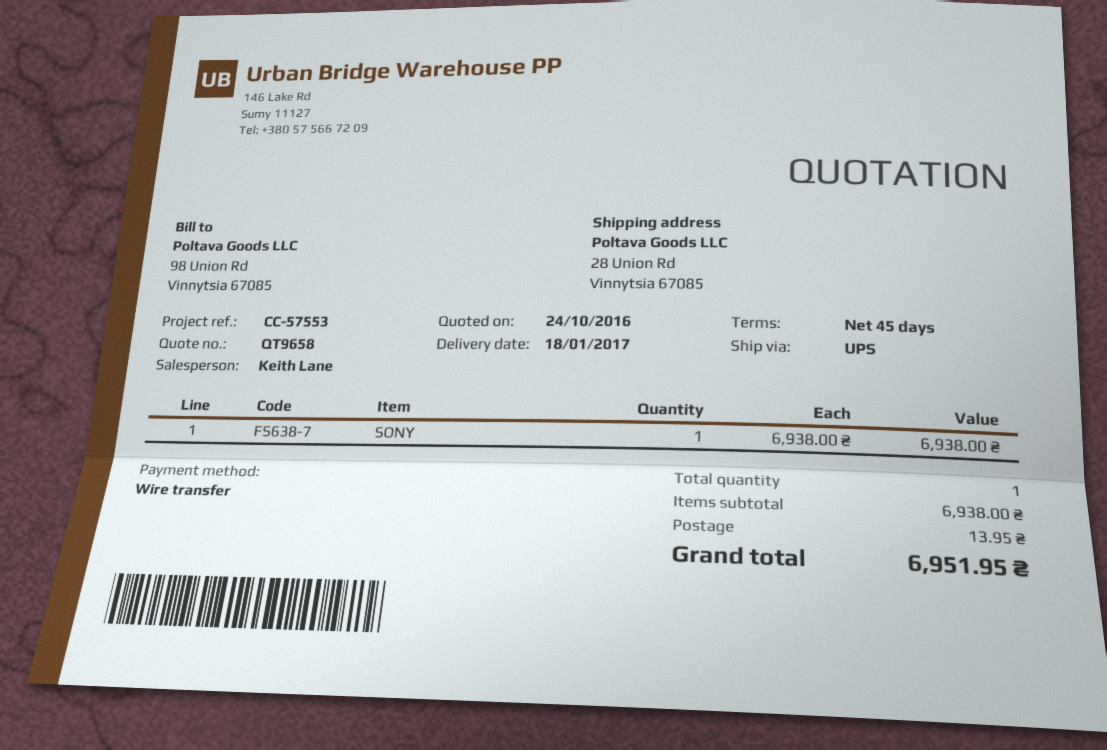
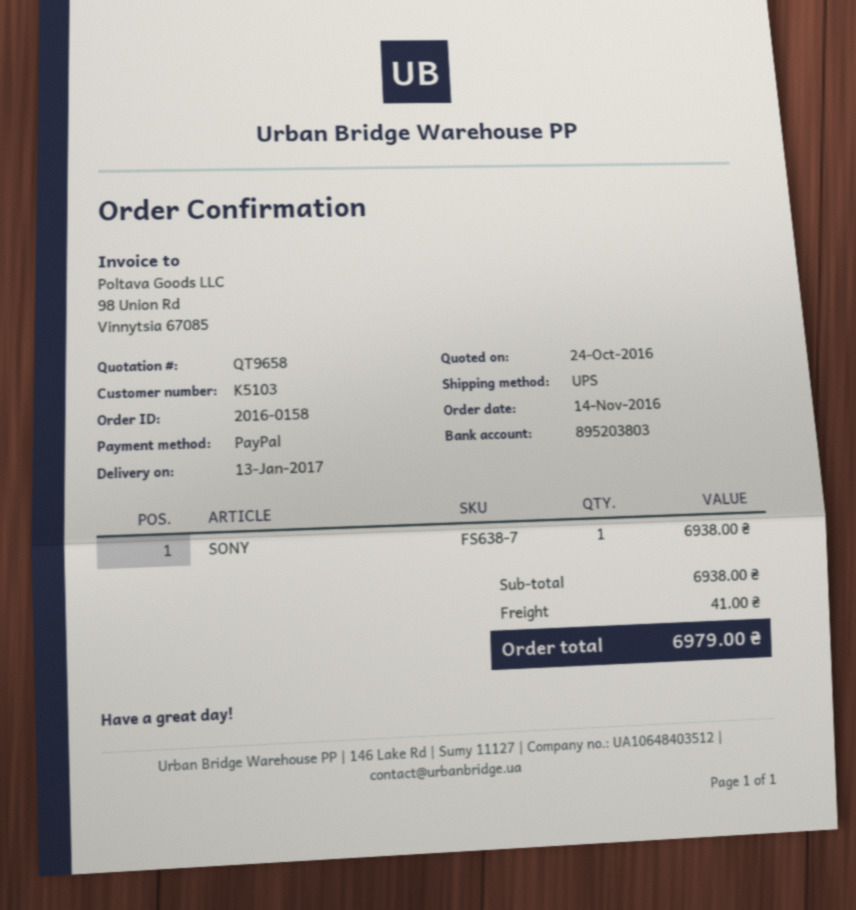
delivery date: 2017-01-18 -> 2017-01-13
payment method: bank transfer -> PayPal
shipping: 13.95 -> 41.00
total: 6951.95 -> 6979.00

